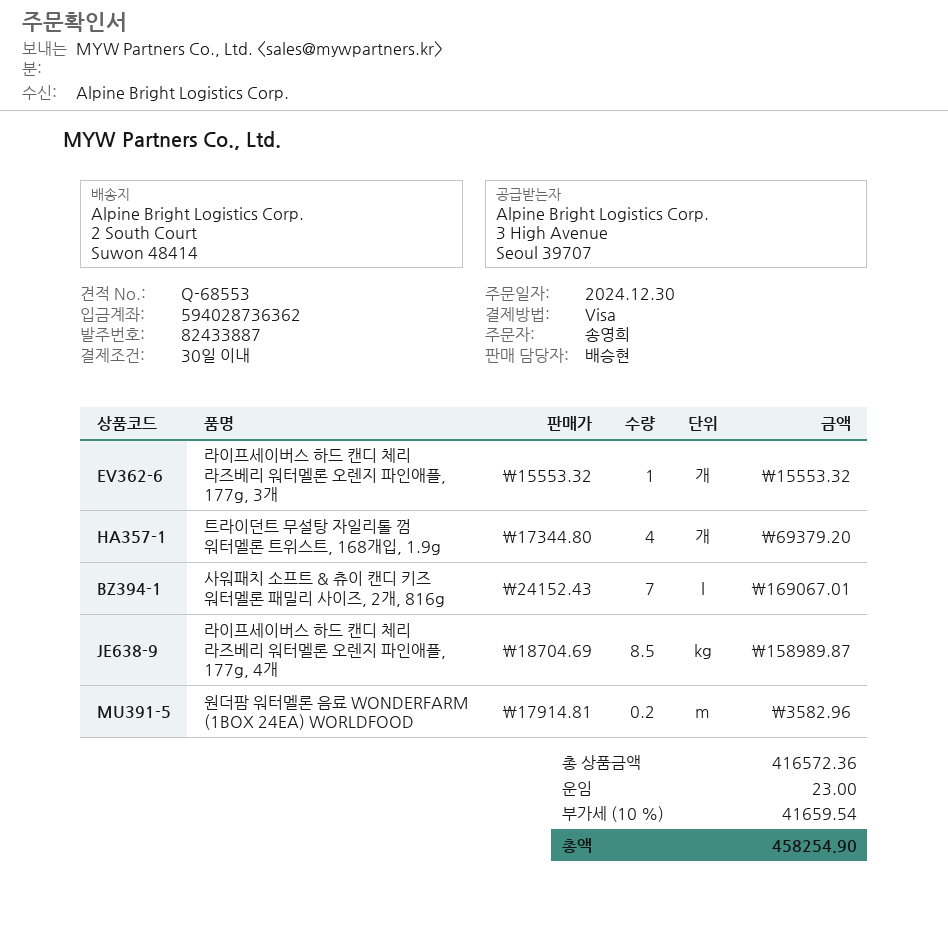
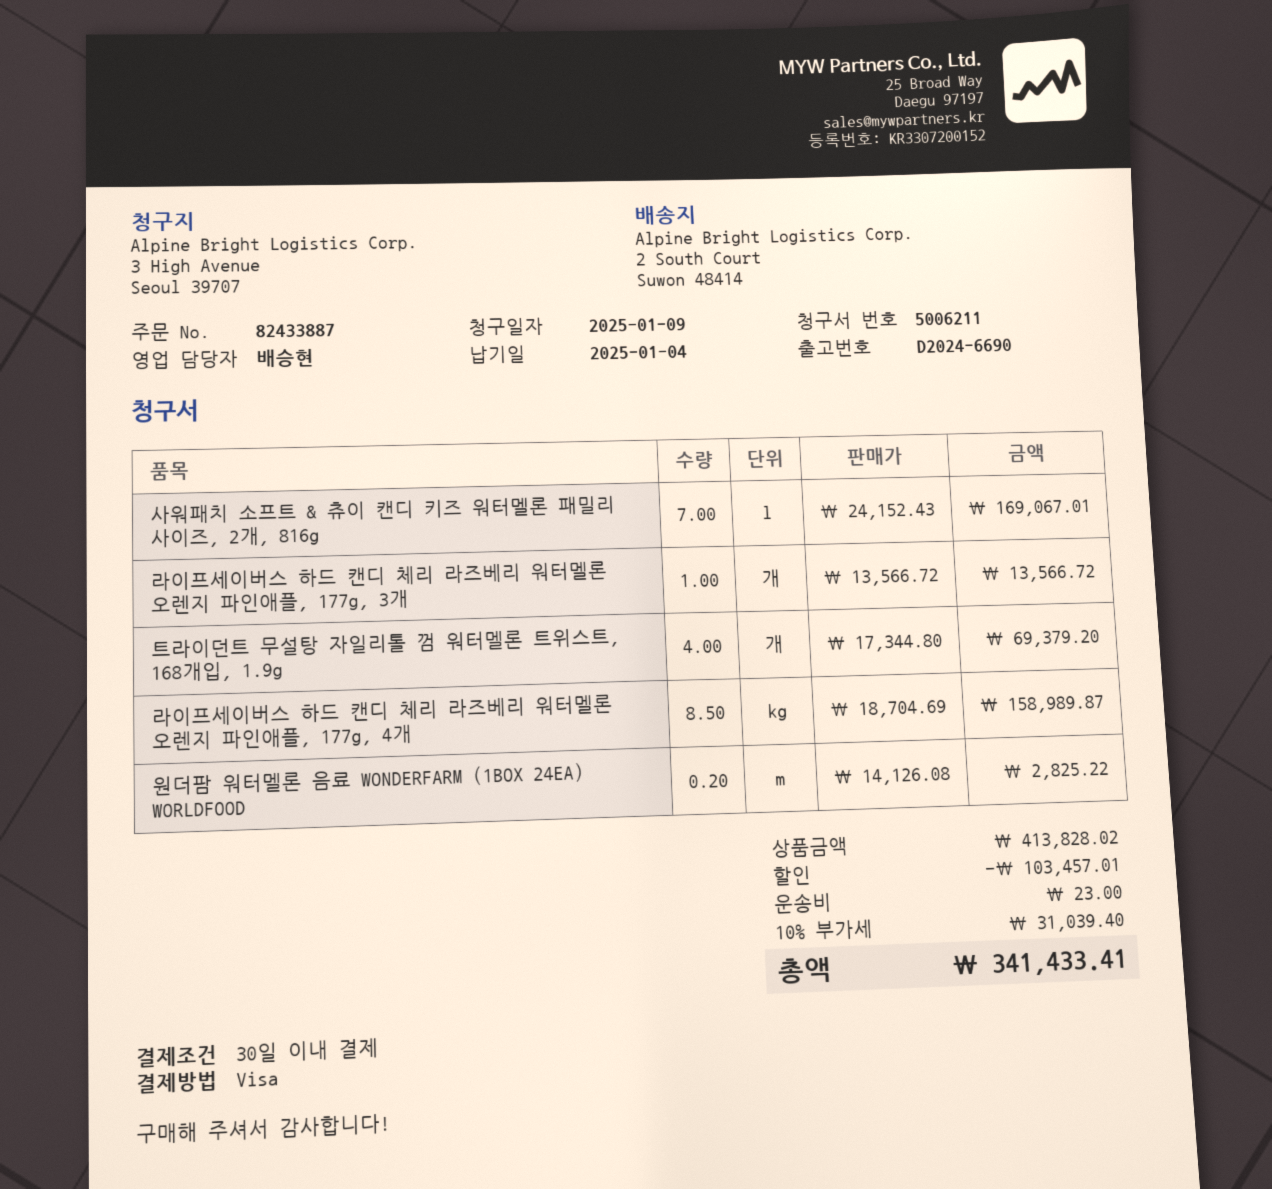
라이프세이버스 하드 캔디 체리 라즈베리 워터멜론 오렌지 파인애플, 177g, 3개: 1 x 15553.32 = 15553.32 -> 1 x 13566.72 = 13566.72
원더팜 워터멜론 음료 WONDERFARM (1BOX 24EA) WORLDFOOD: 0.2 x 17914.81 = 3582.96 -> 0.2 x 14126.08 = 2825.22
subtotal: 416572.36 -> 413828.02
discount: none -> 103457.01
tax: 10% = 41659.54 -> 10% = 31039.40
total: 458254.90 -> 341433.41

